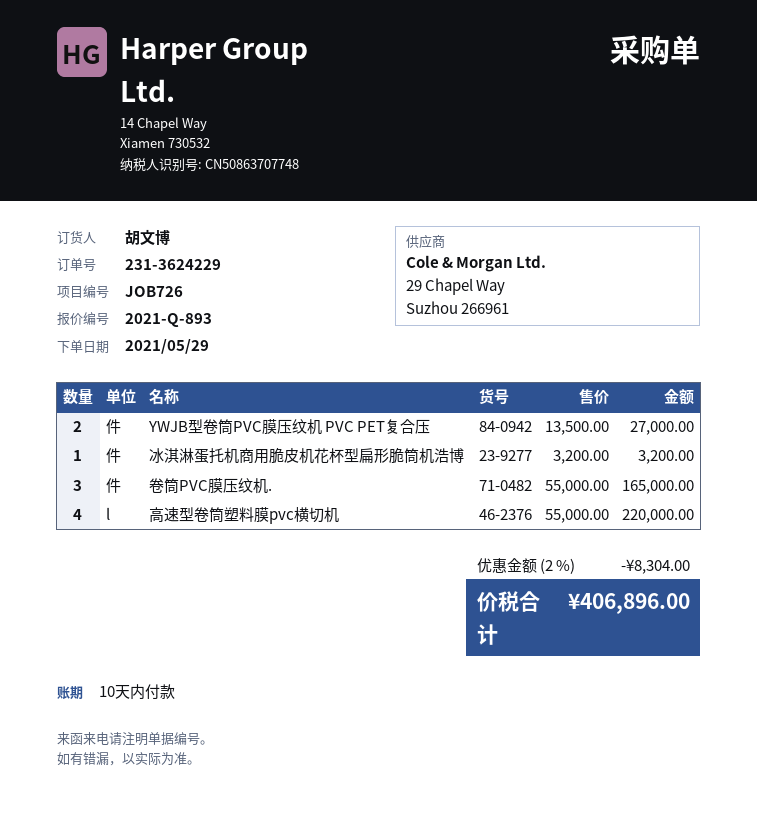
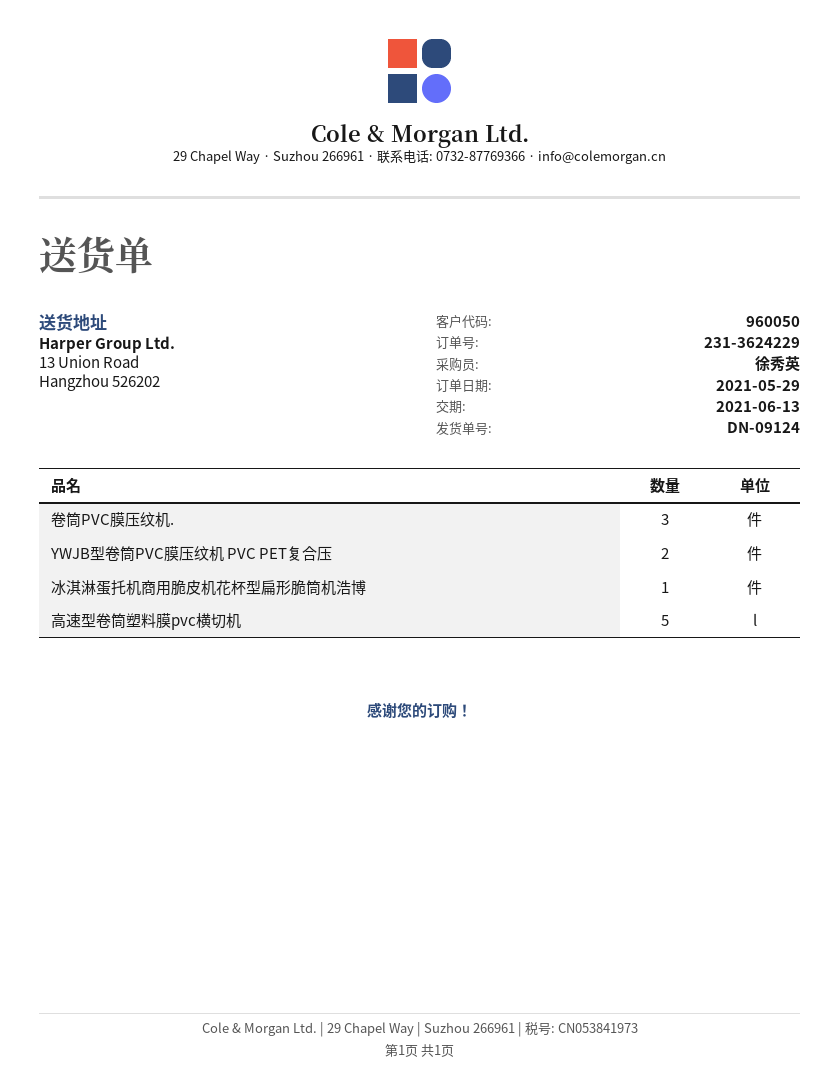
ordered by: 胡文博 -> 徐秀英
高速型卷筒塑料膜pvc横切机: 4 -> 5

